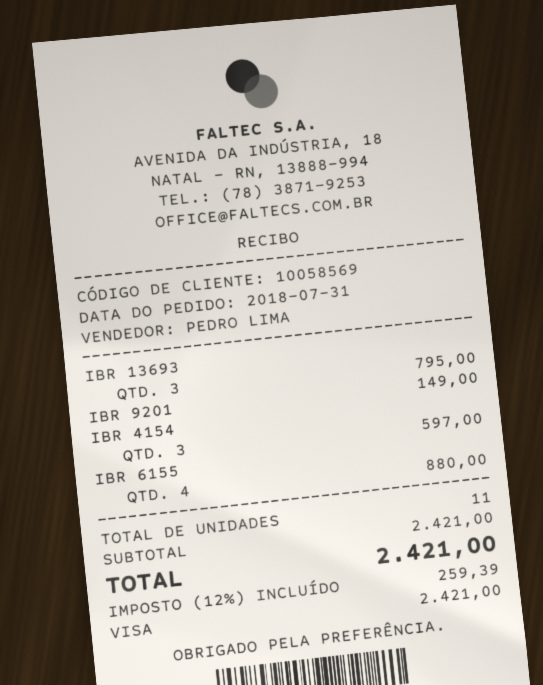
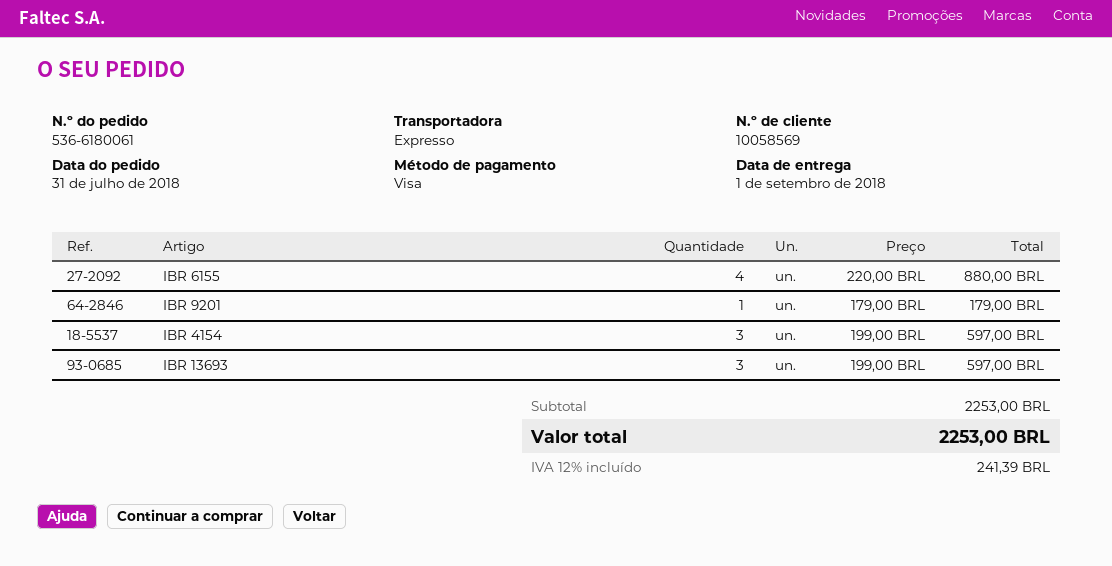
IBR 13693: 3 for 795.00 -> 3 for 597.00
IBR 9201: 1 for 149.00 -> 1 for 179.00
subtotal: 2421.00 -> 2253.00
tax: 12% = 259.39 -> 12% = 241.39
total: 2421.00 -> 2253.00

